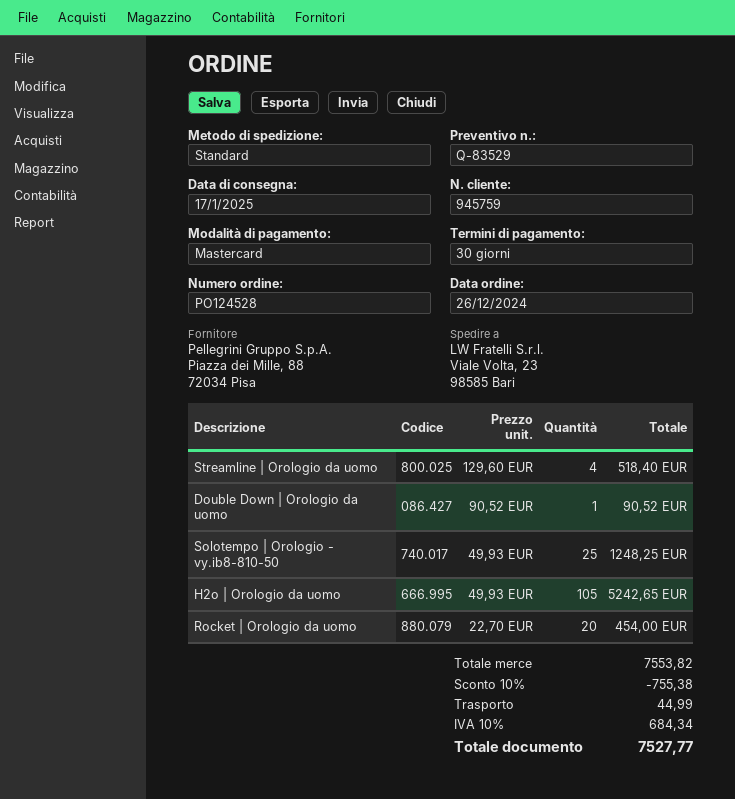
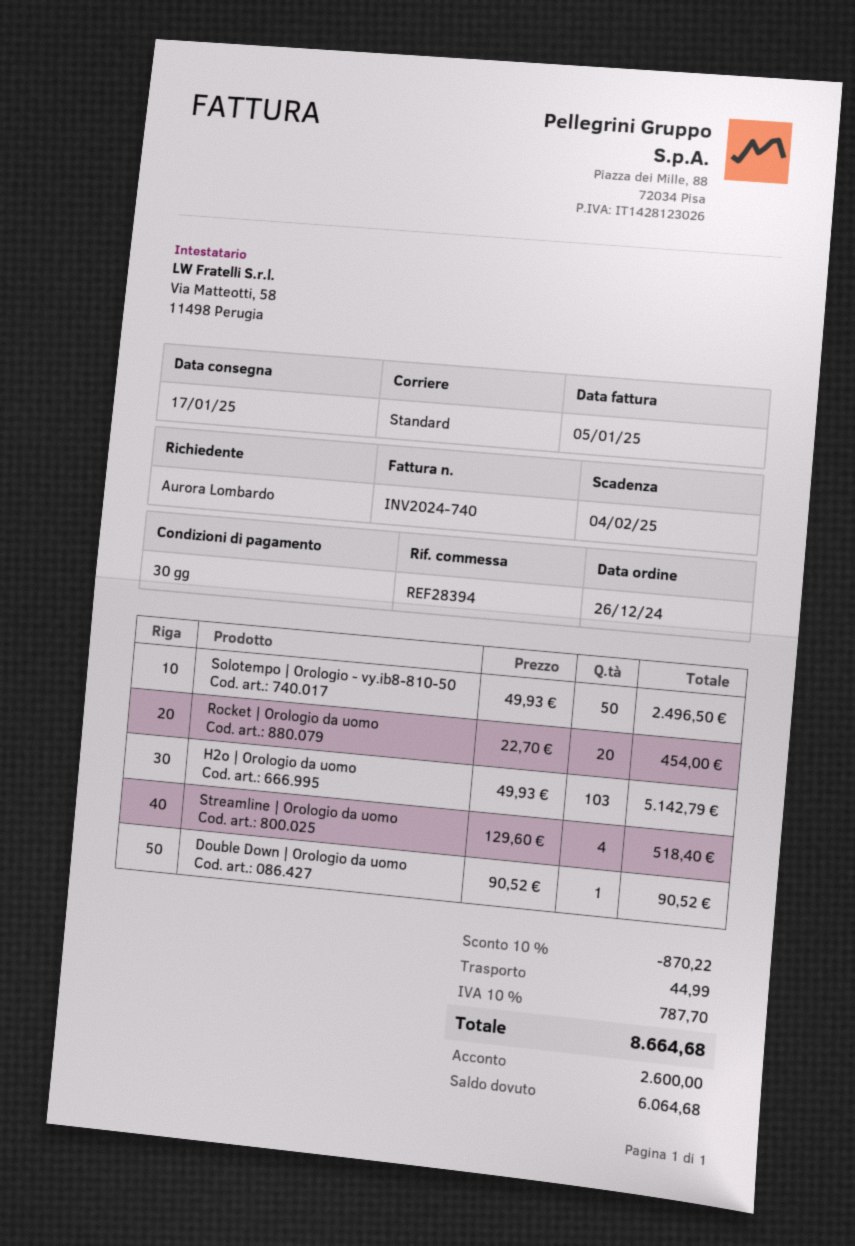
Solotempo | Orologio - vy.ib8-810-50: 25 x 49.93 = 1248.25 -> 50 x 49.93 = 2496.50
H2o | Orologio da uomo: 105 x 49.93 = 5242.65 -> 103 x 49.93 = 5142.79
discount: 10% = 755.38 -> 10% = 870.22
tax: 10% = 684.34 -> 10% = 787.70
total: 7527.77 -> 8664.68

